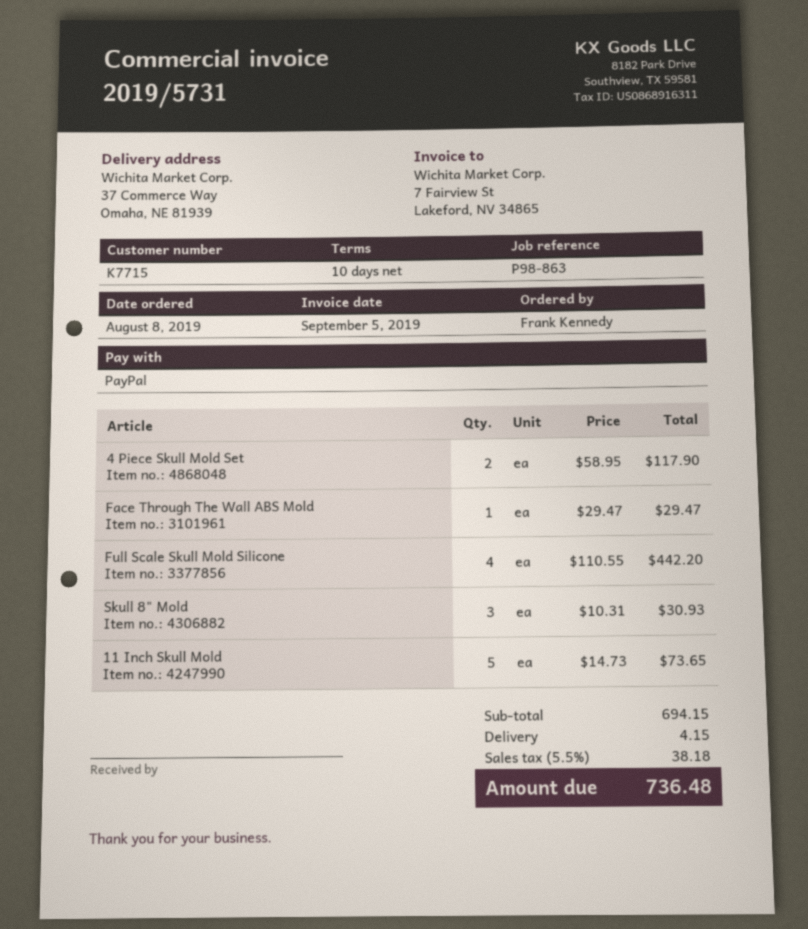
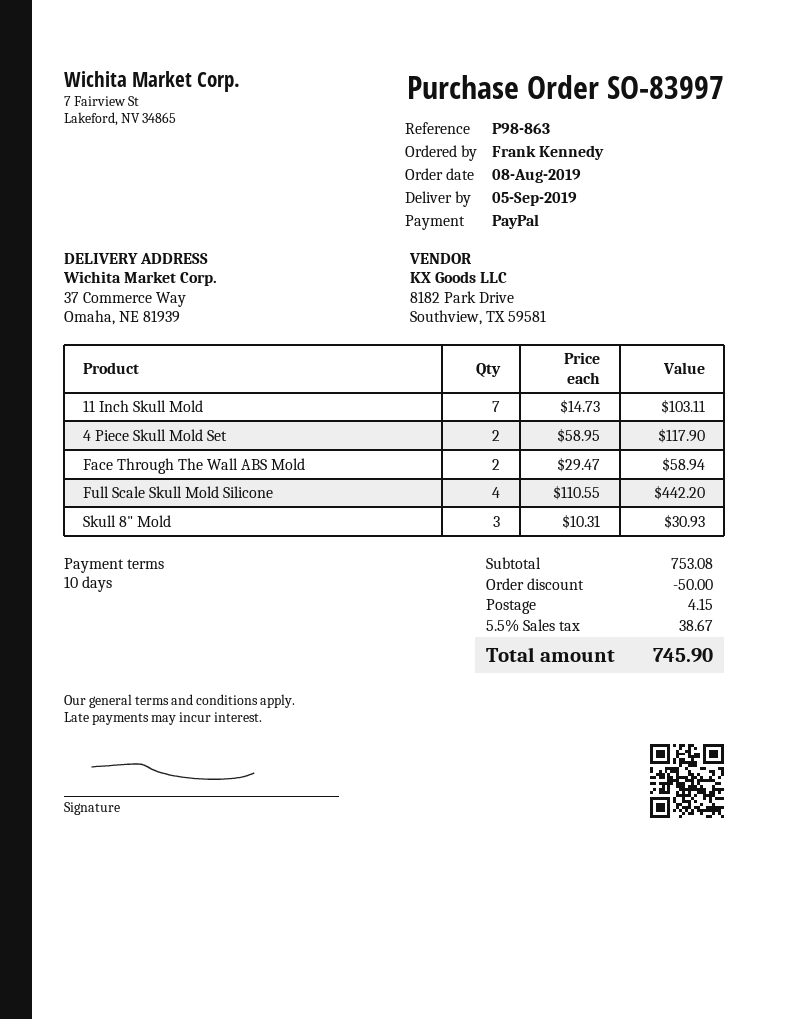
Face Through The Wall ABS Mold: 1 x 29.47 = 29.47 -> 2 x 29.47 = 58.94
11 Inch Skull Mold: 5 x 14.73 = 73.65 -> 7 x 14.73 = 103.11
subtotal: 694.15 -> 753.08
discount: none -> 50.00
tax: 5.5% = 38.18 -> 5.5% = 38.67
total: 736.48 -> 745.90

